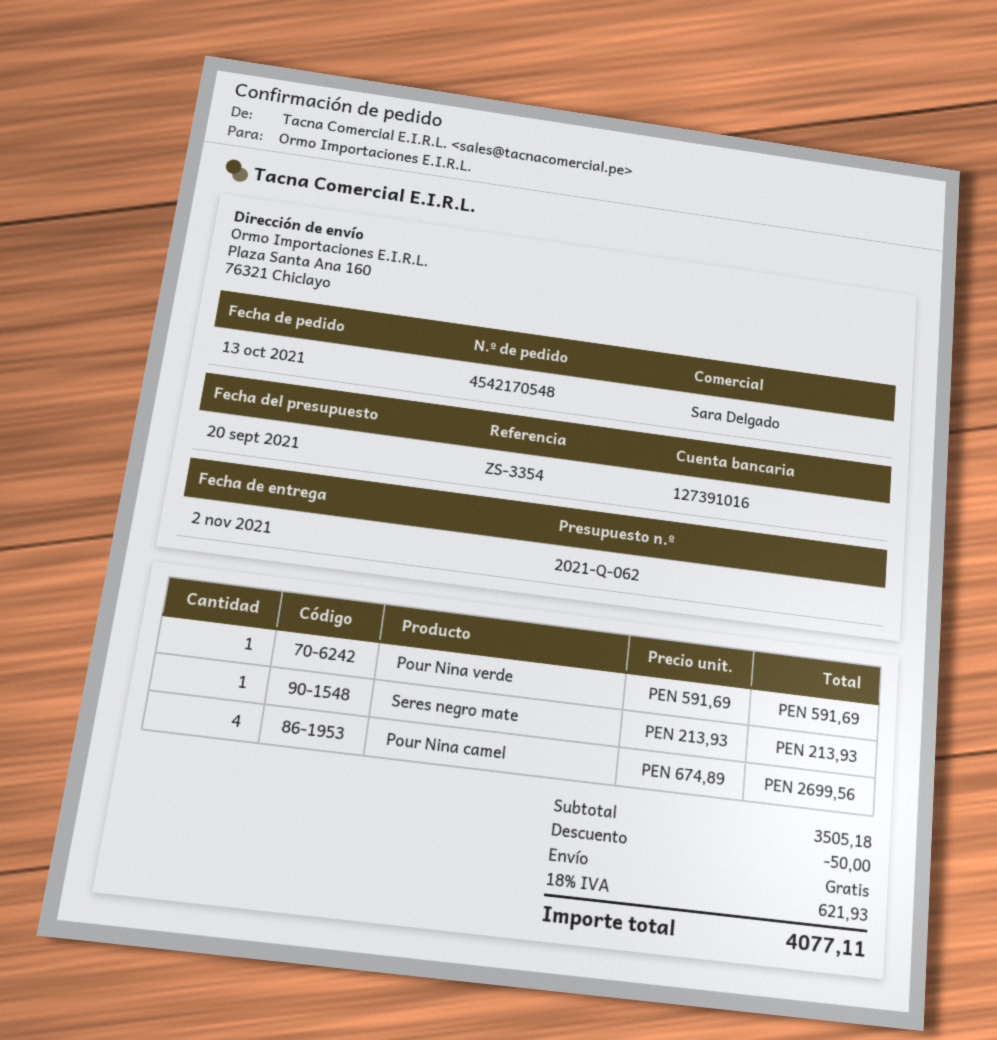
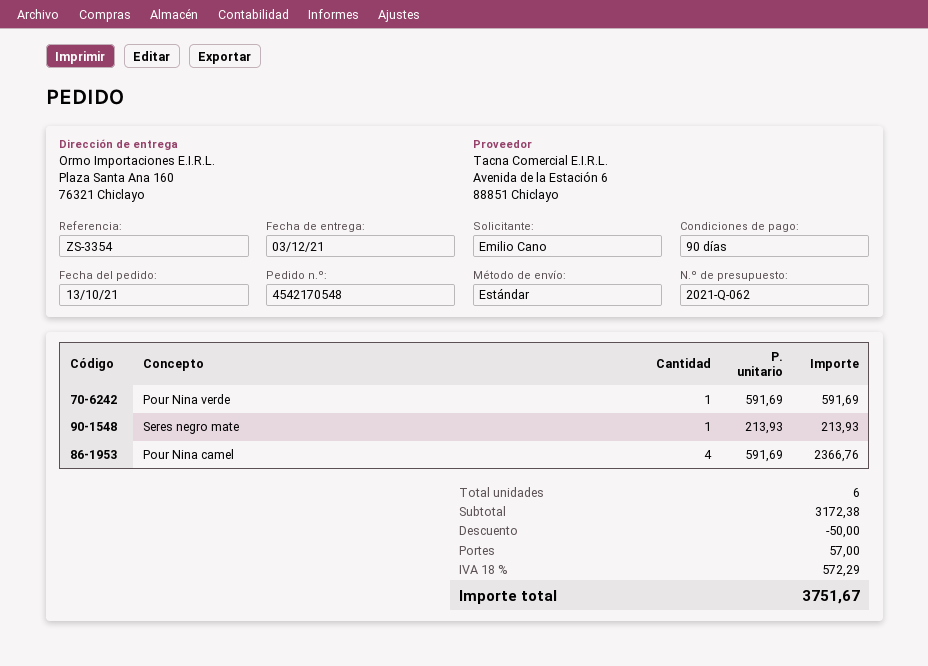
delivery date: 2021-11-02 -> 2021-12-03
Pour Nina camel: 4 x 674.89 = 2699.56 -> 4 x 591.69 = 2366.76
subtotal: 3505.18 -> 3172.38
shipping: 0.00 -> 57.00
tax: 18% = 621.93 -> 18% = 572.29
total: 4077.11 -> 3751.67

